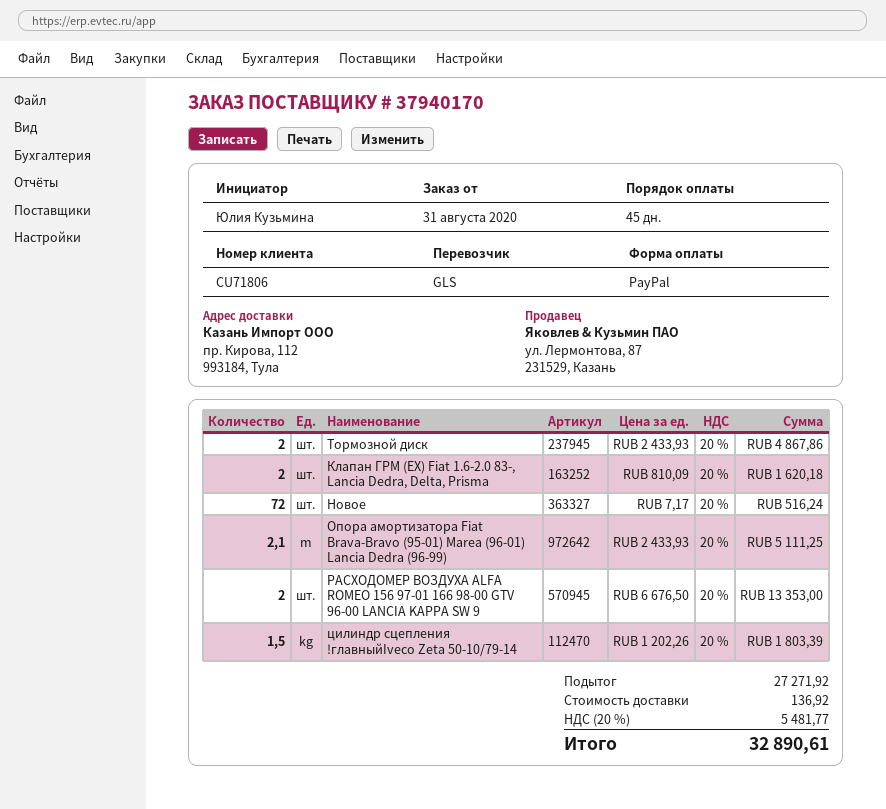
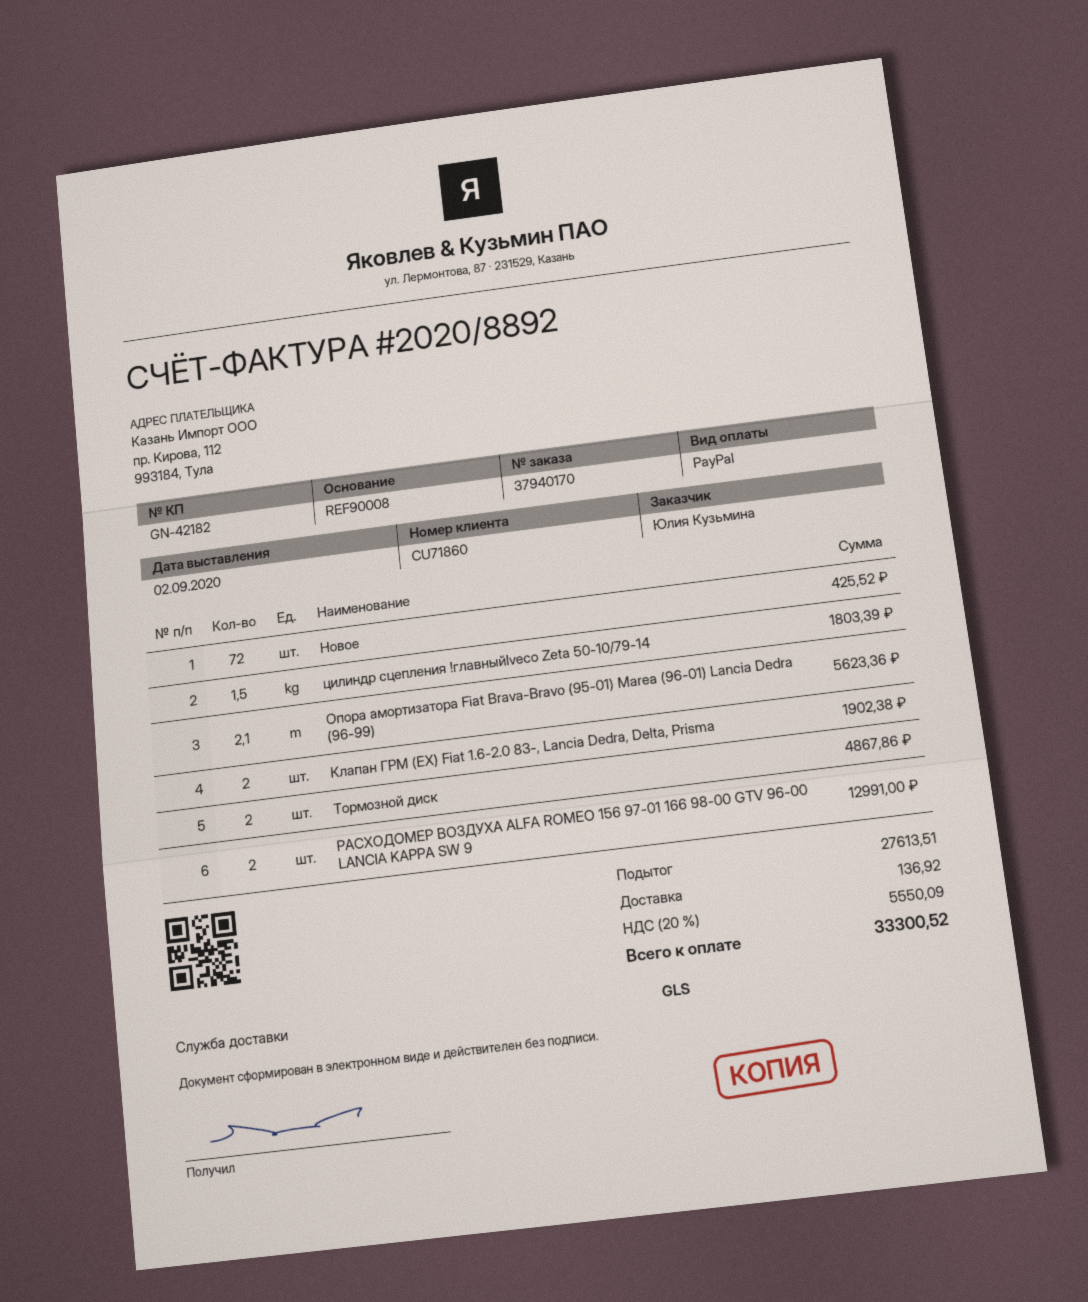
customer number: CU71806 -> CU71860
Клапан ГРМ (EX) Fiat 1.6-2.0 83-, Lancia Dedra, Delta, Prisma: 2 for 1620.18 -> 2 for 1902.38
Новое: 72 for 516.24 -> 72 for 425.52
Опора амортизатора Fiat Brava-Bravo (95-01) Marea (96-01) Lancia Dedra (96-99): 2.1 for 5111.25 -> 2.1 for 5623.36
РАСХОДОМЕР ВОЗДУХА ALFA ROMEO 156 97-01 166 98-00 GTV 96-00 LANCIA KAPPA SW 9: 2 for 13353.00 -> 2 for 12991.00
subtotal: 27271.92 -> 27613.51
tax: 20% = 5481.77 -> 20% = 5550.09
total: 32890.61 -> 33300.52

